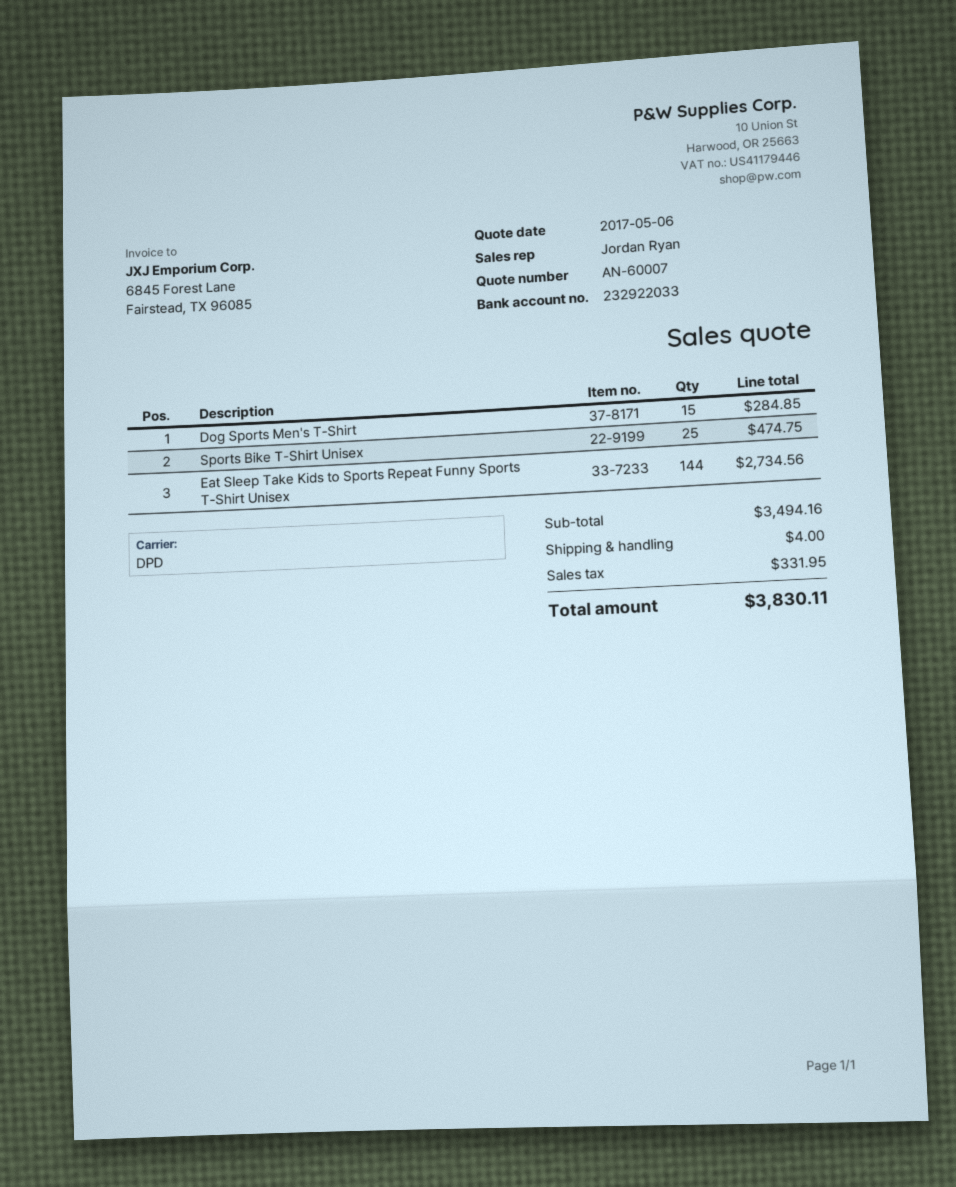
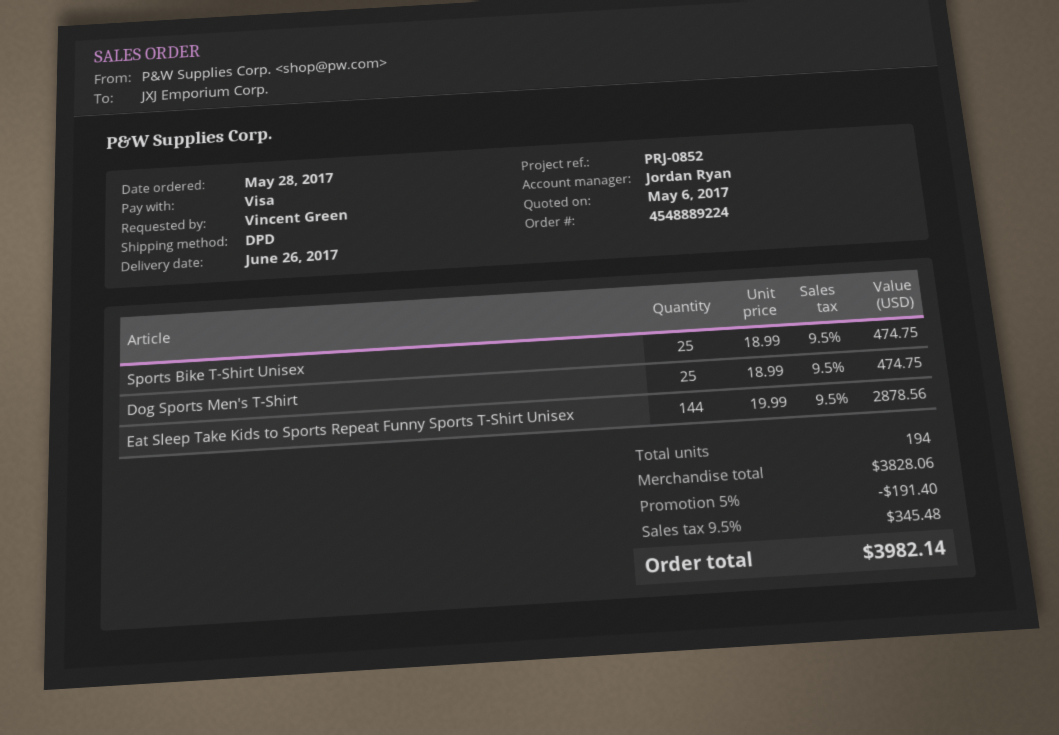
Dog Sports Men's T-Shirt: 15 for 284.85 -> 25 for 474.75
Eat Sleep Take Kids to Sports Repeat Funny Sports T-Shirt Unisex: 144 for 2734.56 -> 144 for 2878.56
subtotal: 3494.16 -> 3828.06
discount: none -> 5% = 191.40
shipping: 4.00 -> none
tax: 331.95 -> 345.48
total: 3830.11 -> 3982.14

